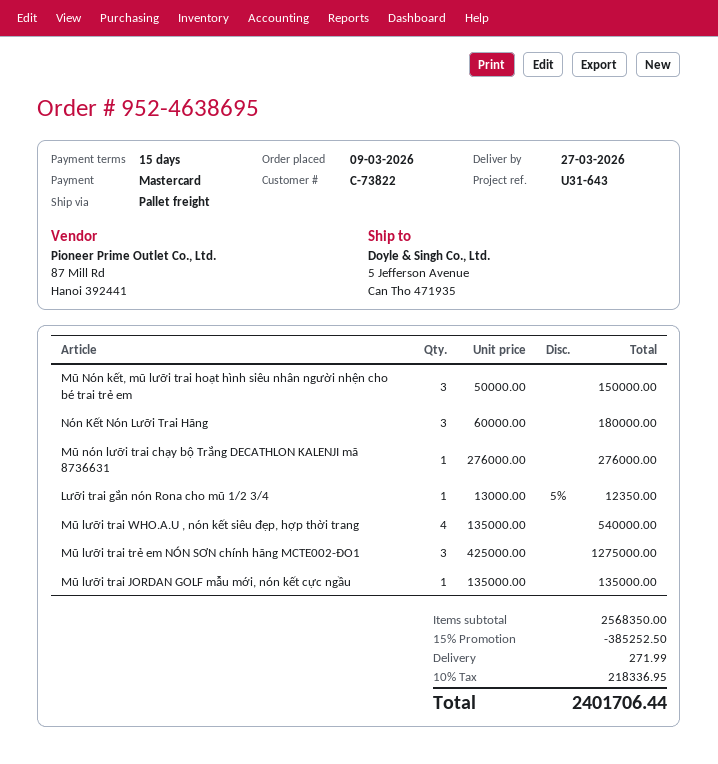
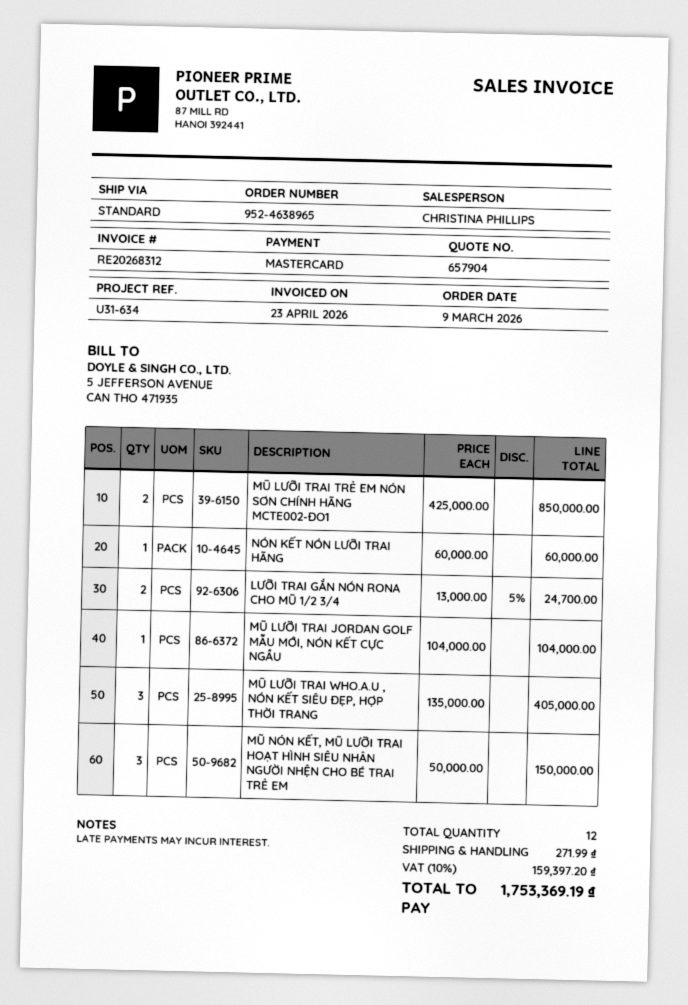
order number: 952-4638695 -> 952-4638965
reference: U31-643 -> U31-634
shipping method: pallet freight -> standard
Nón Kết Nón Lưỡi Trai Hãng: 3 x 60000.00 = 180000.00 -> 1 x 60000.00 = 60000.00
Mũ nón lưỡi trai chạy bộ Trắng DECATHLON KALENJI mã 8736631: 1 x 276000.00 = 276000.00 -> none
Lưỡi trai gắn nón Rona cho mũ 1/2 3/4: 1 x 13000.00 - 5% = 12350.00 -> 2 x 13000.00 - 5% = 24700.00
Mũ lưỡi trai WHO.A.U , nón kết siêu đẹp, hợp thời trang: 4 x 135000.00 = 540000.00 -> 3 x 135000.00 = 405000.00
Mũ lưỡi trai trẻ em NÓN SƠN chính hãng MCTE002-ĐO1: 3 x 425000.00 = 1275000.00 -> 2 x 425000.00 = 850000.00
Mũ lưỡi trai JORDAN GOLF mẫu mới, nón kết cực ngầu: 1 x 135000.00 = 135000.00 -> 1 x 104000.00 = 104000.00
discount: 15% = 385252.50 -> none
tax: 10% = 218336.95 -> 10% = 159397.20
total: 2401706.44 -> 1753369.19

